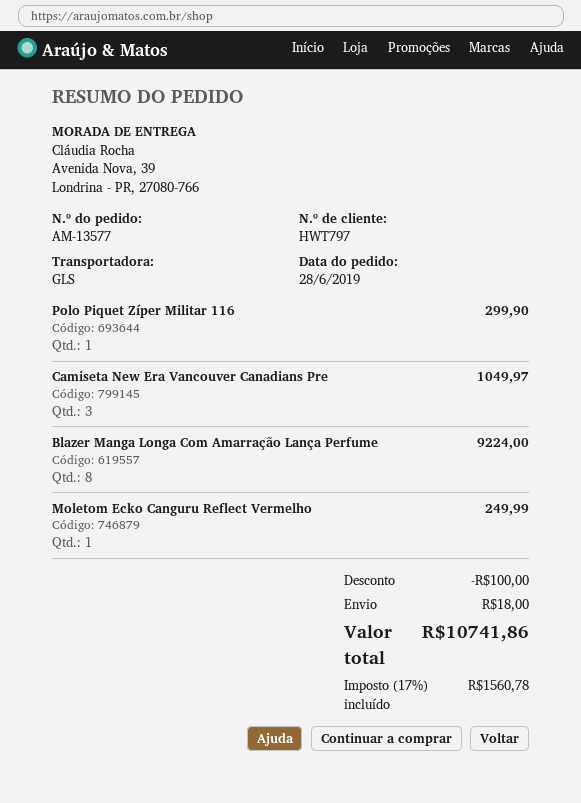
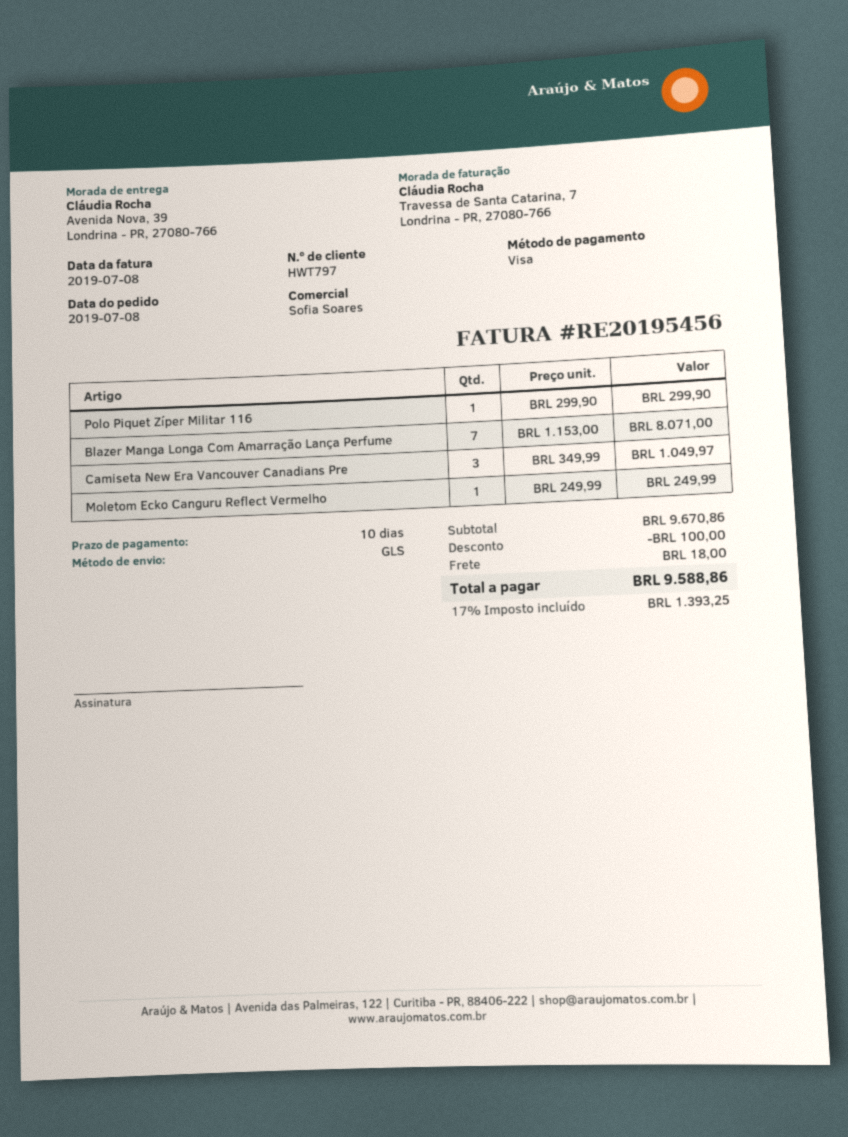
order date: 2019-06-28 -> 2019-07-08
Blazer Manga Longa Com Amarração Lança Perfume: 8 for 9224.00 -> 7 for 8071.00
tax: 17% = 1560.78 -> 17% = 1393.25
total: 10741.86 -> 9588.86

